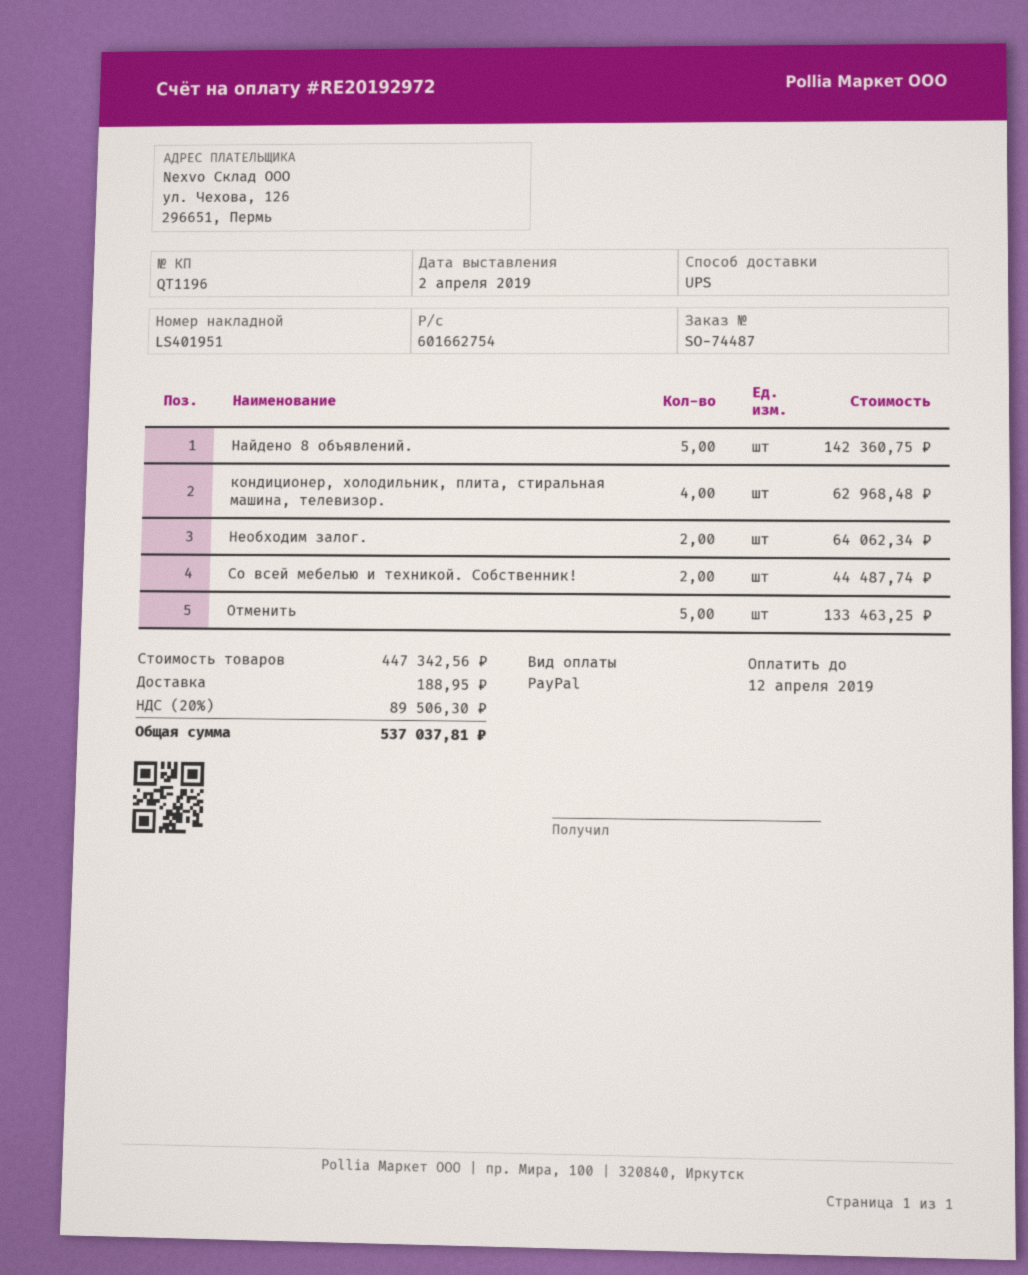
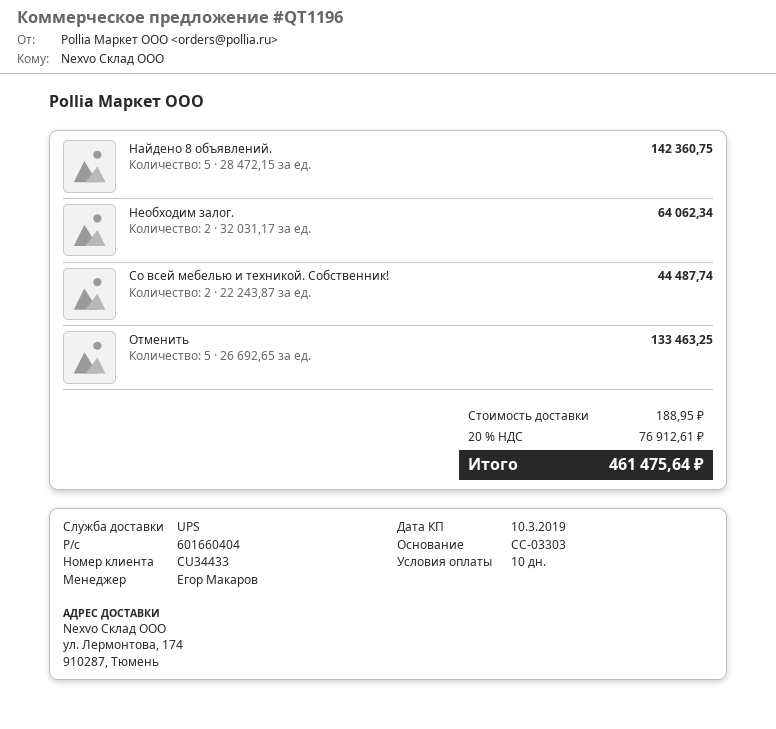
bank account: 601662754 -> 601660404
кондиционер, холодильник, плита, стиральная машина, телевизор.: 4 for 62968.48 -> none
tax: 20% = 89506.30 -> 20% = 76912.61
total: 537037.81 -> 461475.64

